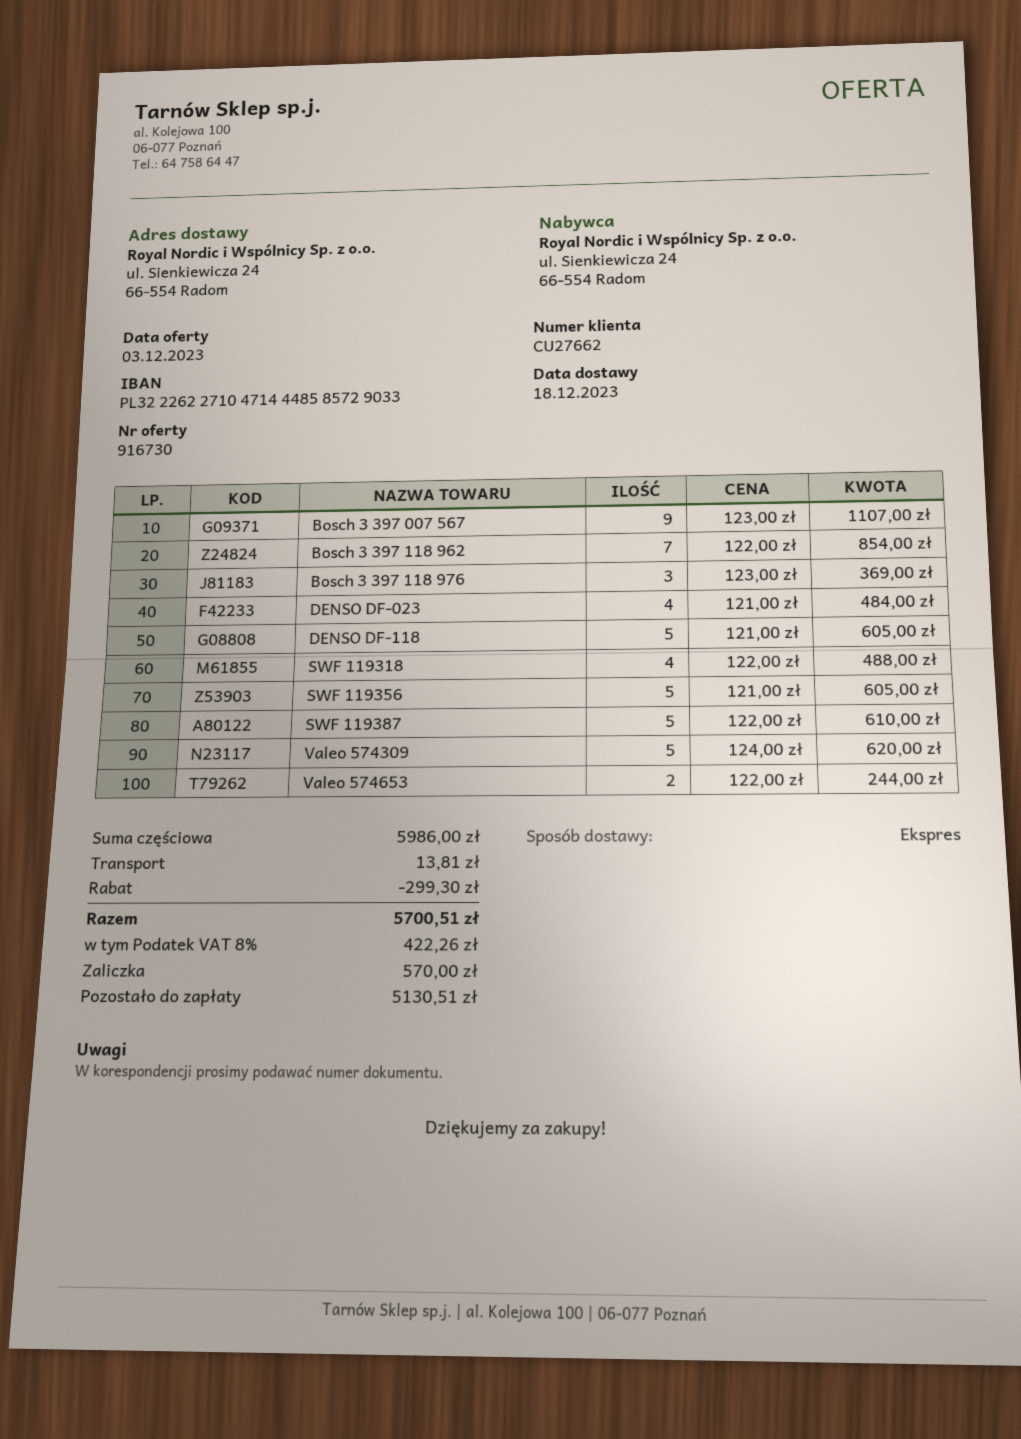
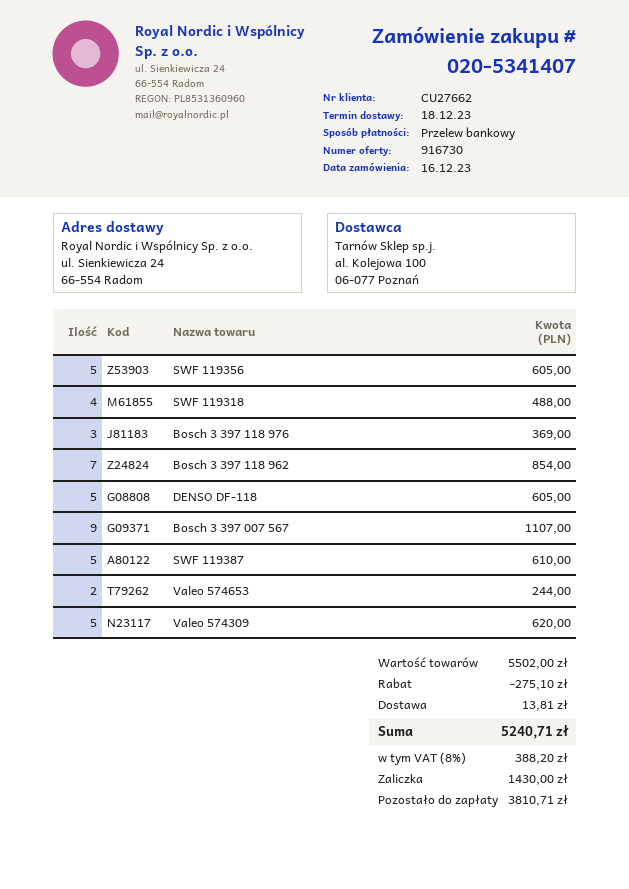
DENSO DF-023: 4 for 484.00 -> none
subtotal: 5986.00 -> 5502.00
discount: 299.30 -> 275.10
tax: 8% = 422.26 -> 8% = 388.20
total: 5700.51 -> 5240.71
deposit: 570.00 -> 1430.00
balance: 5130.51 -> 3810.71

